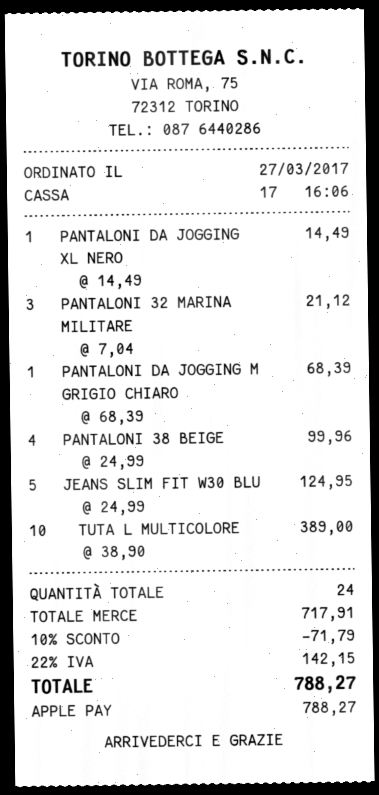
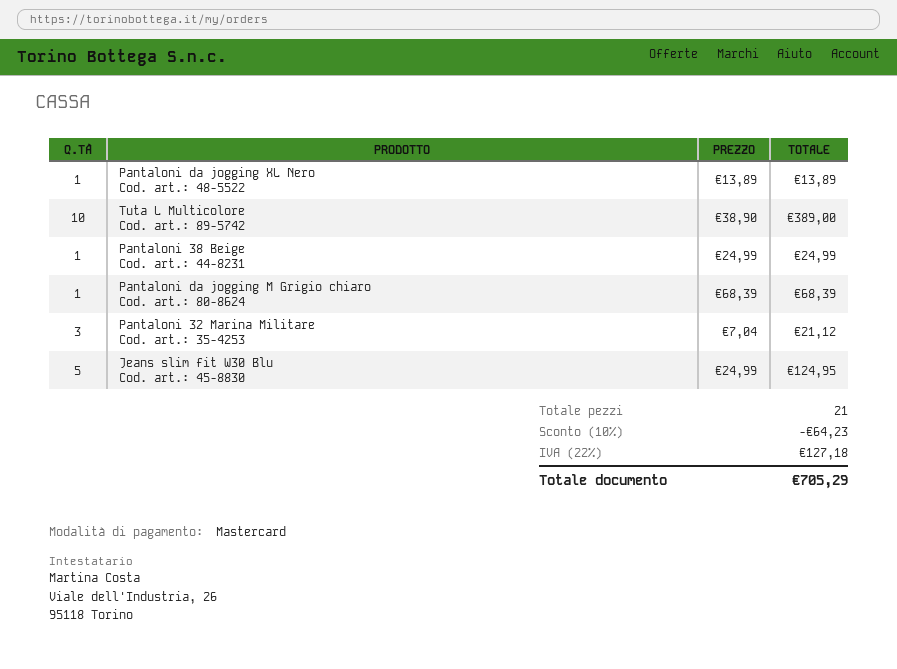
payment method: Apple Pay -> Mastercard
PANTALONI DA JOGGING XL NERO: 1 x 14.49 = 14.49 -> 1 x 13.89 = 13.89
PANTALONI 38 BEIGE: 4 x 24.99 = 99.96 -> 1 x 24.99 = 24.99
total quantity: 24 -> 21
discount: 10% = 71.79 -> 10% = 64.23
tax: 22% = 142.15 -> 22% = 127.18
total: 788.27 -> 705.29

